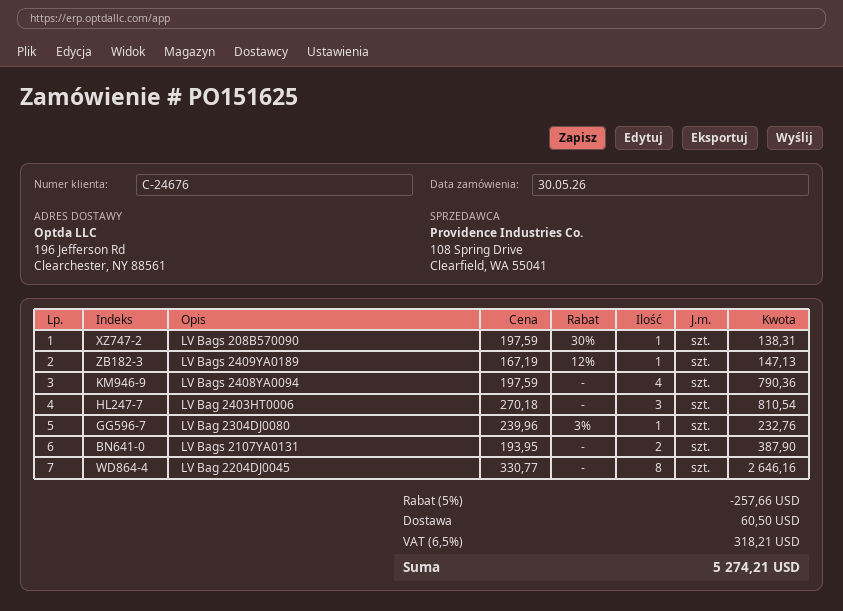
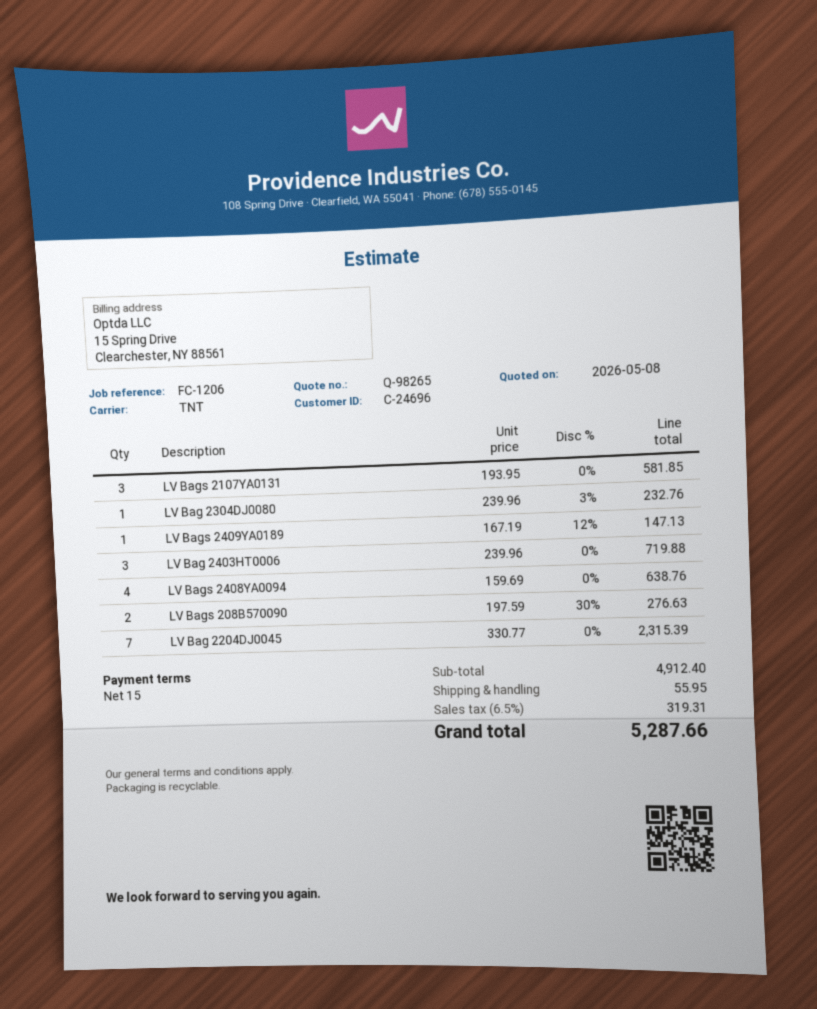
customer number: C-24676 -> C-24696
LV Bags 208B570090: 1 x 197.59 - 30% = 138.31 -> 2 x 197.59 - 30% = 276.63
LV Bags 2408YA0094: 4 x 197.59 = 790.36 -> 4 x 159.69 = 638.76
LV Bag 2403HT0006: 3 x 270.18 = 810.54 -> 3 x 239.96 = 719.88
LV Bags 2107YA0131: 2 x 193.95 = 387.90 -> 3 x 193.95 = 581.85
LV Bag 2204DJ0045: 8 x 330.77 = 2646.16 -> 7 x 330.77 = 2315.39
discount: 5% = 257.66 -> none
shipping: 60.50 -> 55.95
tax: 6.5% = 318.21 -> 6.5% = 319.31
total: 5274.21 -> 5287.66

